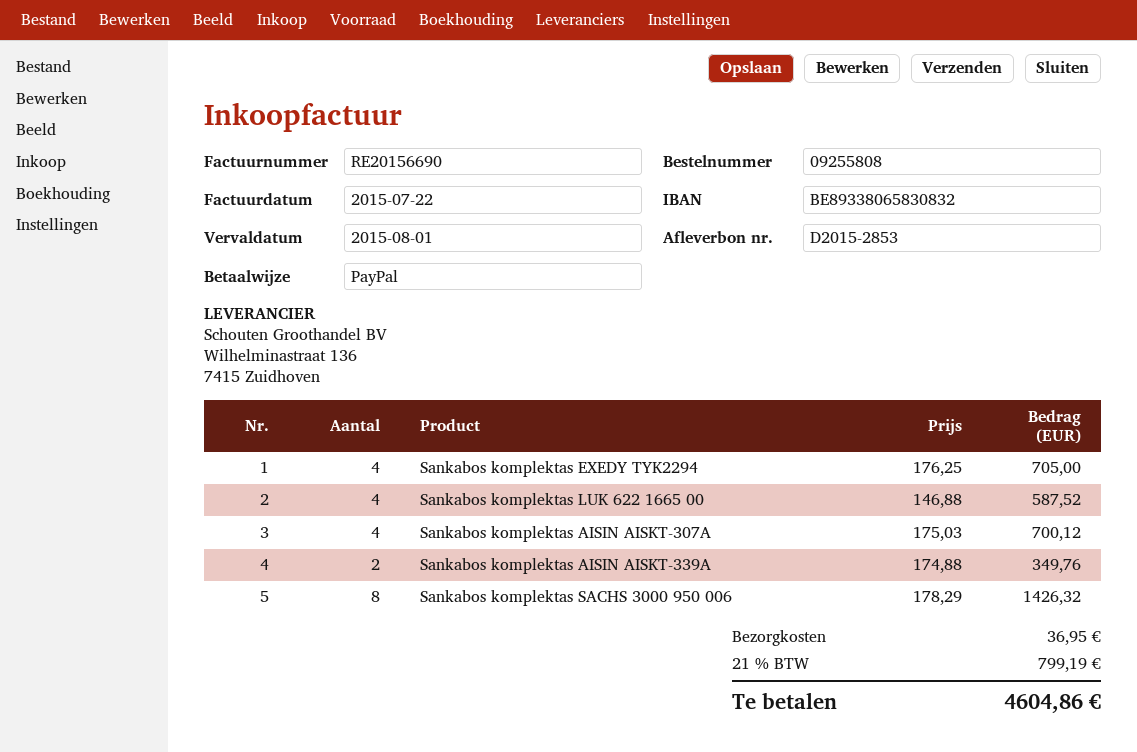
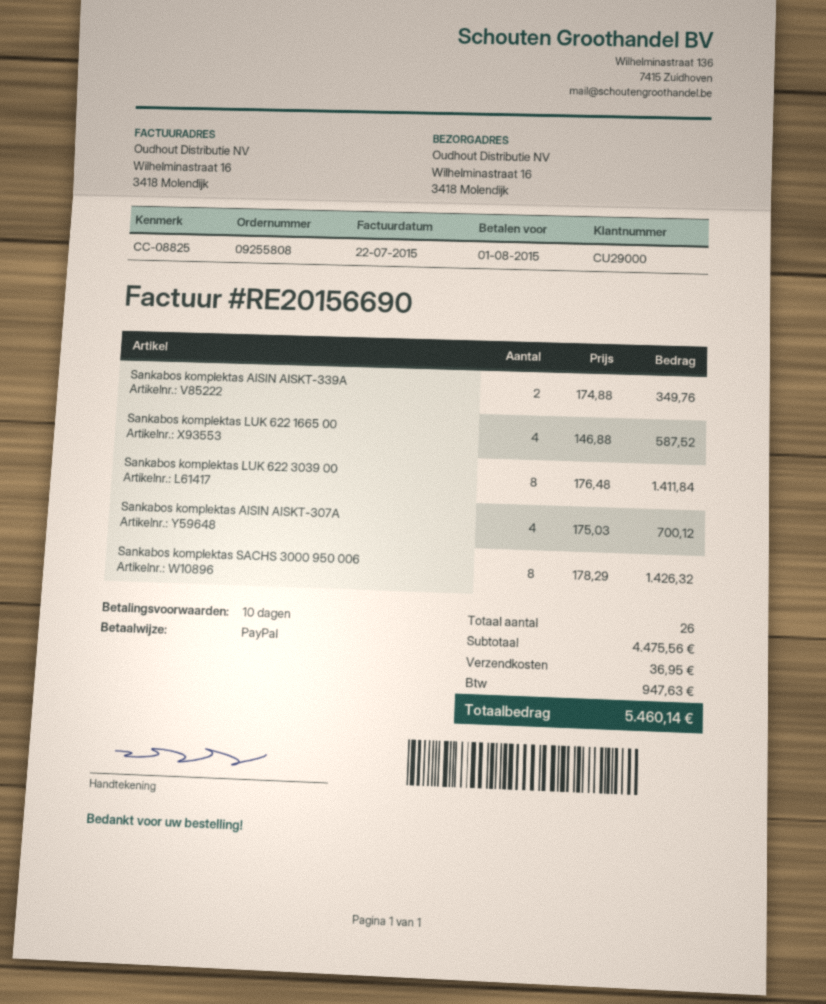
Sankabos komplektas EXEDY TYK2294: 4 x 176.25 = 705.00 -> none
Sankabos komplektas LUK 622 3039 00: none -> 8 x 176.48 = 1411.84
tax: 799.19 -> 947.63
total: 4604.86 -> 5460.14

